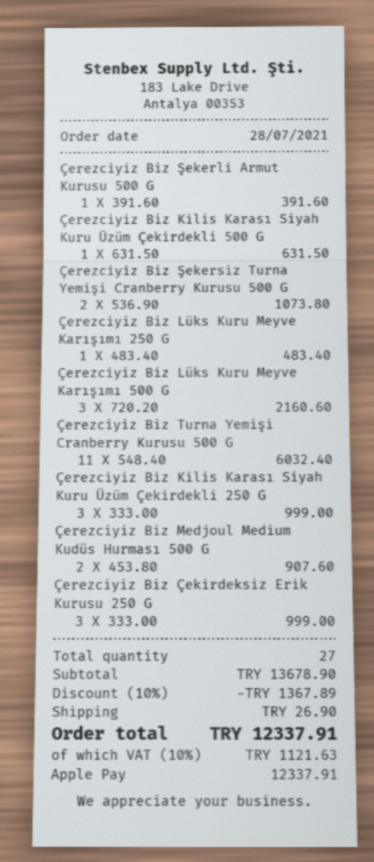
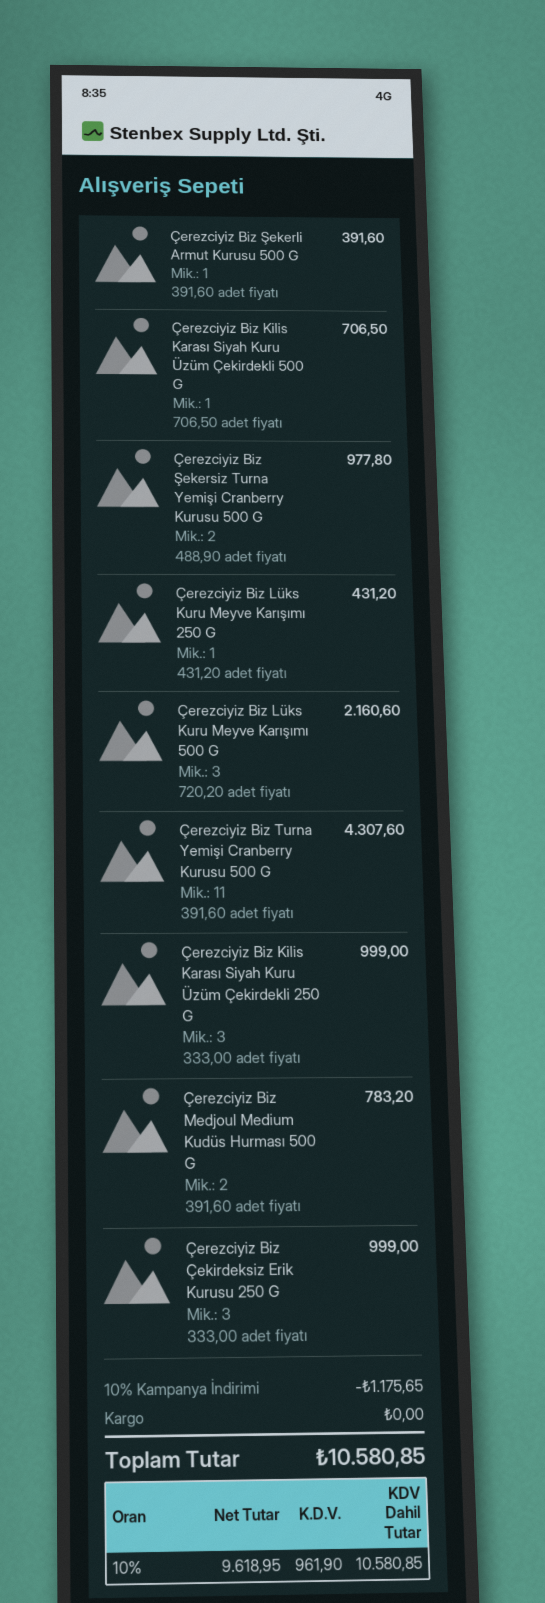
Çerezciyiz Biz Kilis Karası Siyah Kuru Üzüm Çekirdekli 500 G: 1 x 631.50 = 631.50 -> 1 x 706.50 = 706.50
Çerezciyiz Biz Şekersiz Turna Yemişi Cranberry Kurusu 500 G: 2 x 536.90 = 1073.80 -> 2 x 488.90 = 977.80
Çerezciyiz Biz Lüks Kuru Meyve Karışımı 250 G: 1 x 483.40 = 483.40 -> 1 x 431.20 = 431.20
Çerezciyiz Biz Turna Yemişi Cranberry Kurusu 500 G: 11 x 548.40 = 6032.40 -> 11 x 391.60 = 4307.60
Çerezciyiz Biz Medjoul Medium Kudüs Hurması 500 G: 2 x 453.80 = 907.60 -> 2 x 391.60 = 783.20
discount: 10% = 1367.89 -> 10% = 1175.65
shipping: 26.90 -> 0.00
tax: 10% = 1121.63 -> 10% = 961.90
total: 12337.91 -> 10580.85

